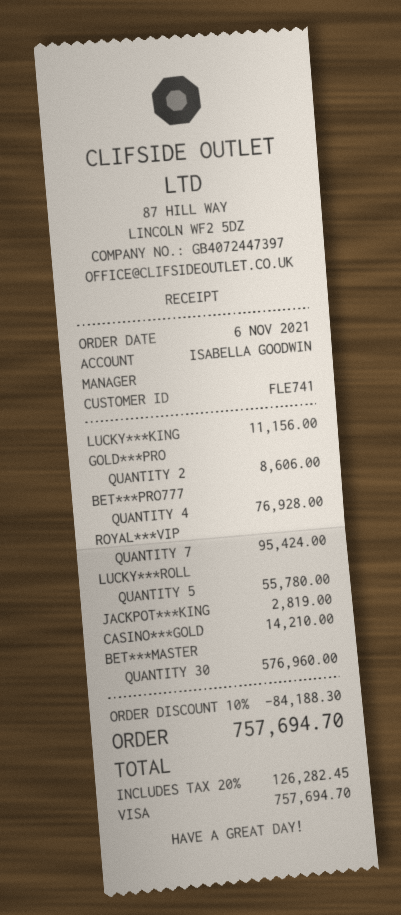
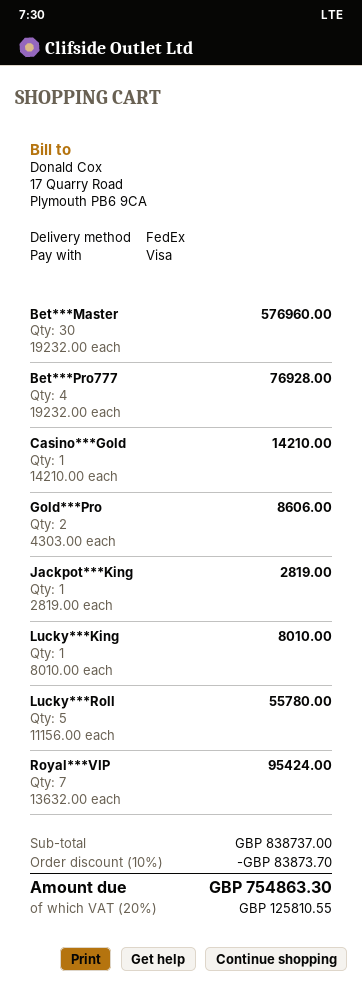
LUCKY***KING: 1 for 11156.00 -> 1 for 8010.00
discount: 10% = 84188.30 -> 10% = 83873.70
tax: 20% = 126282.45 -> 20% = 125810.55
total: 757694.70 -> 754863.30

